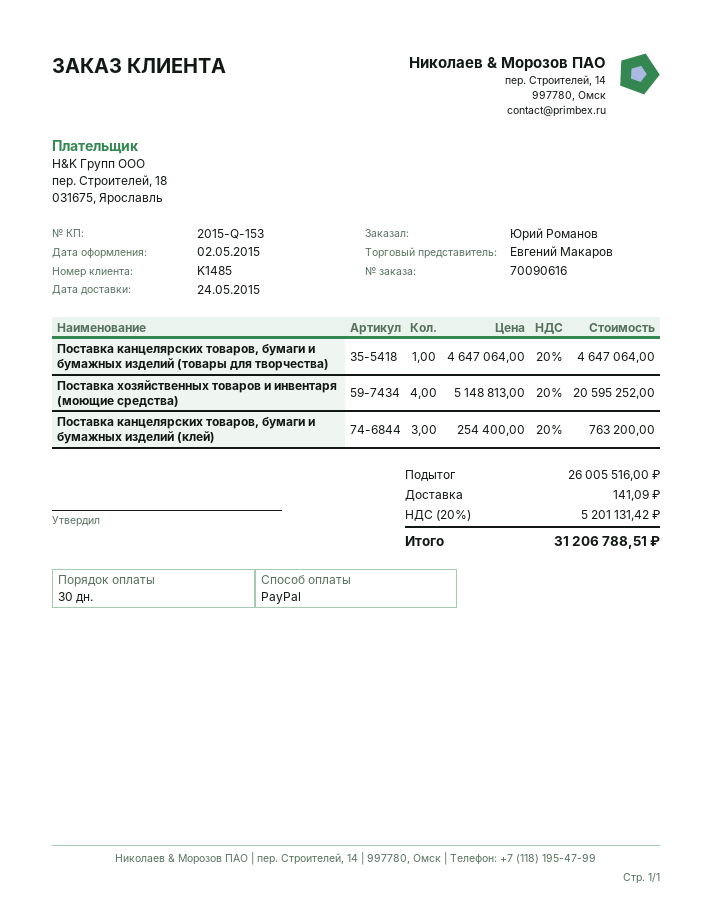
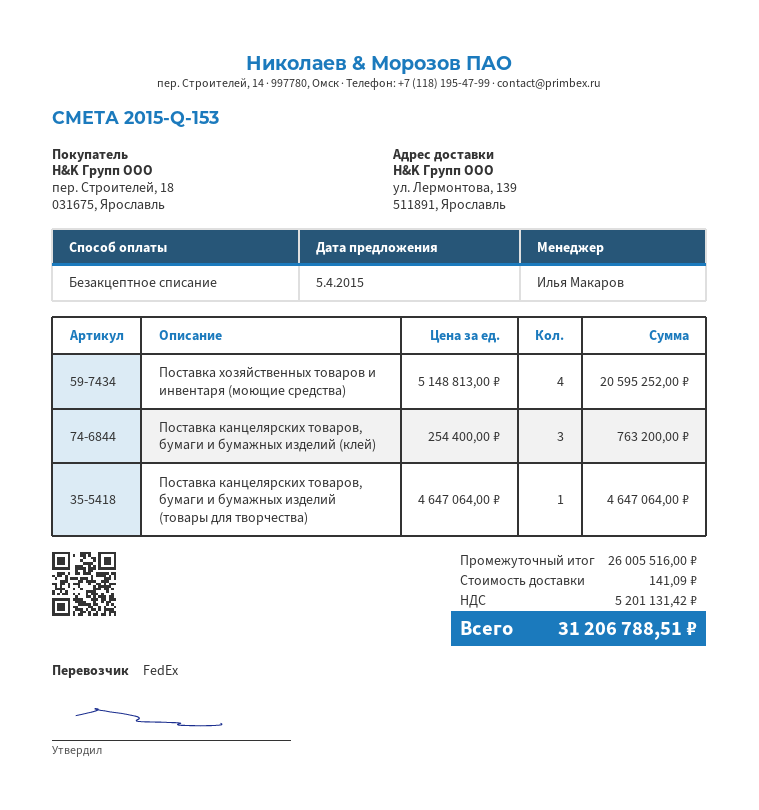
sales rep: Евгений Макаров -> Илья Макаров
payment method: PayPal -> direct debit

